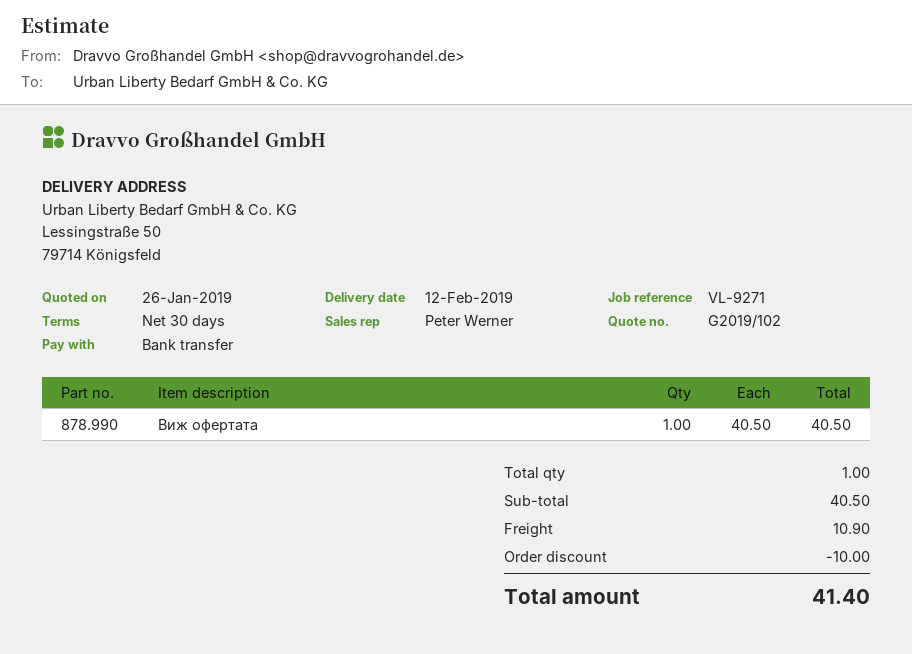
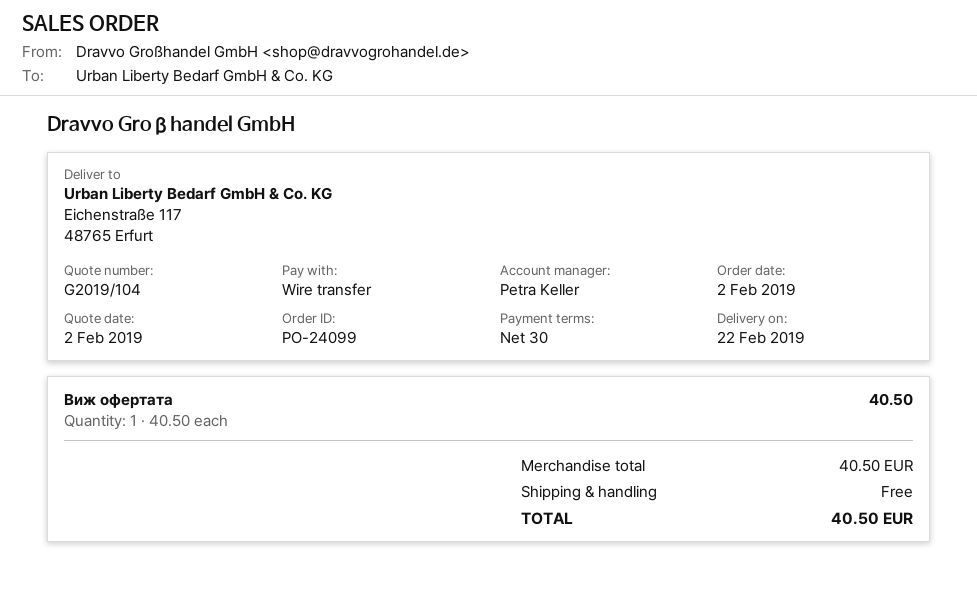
quote number: G2019/102 -> G2019/104
quote date: 2019-01-26 -> 2019-02-02
delivery date: 2019-02-12 -> 2019-02-22
sales rep: Peter Werner -> Petra Keller
ship to: Lessingstraße 50, 79714 Königsfeld -> Eichenstraße 117, 48765 Erfurt
discount: 10.00 -> none
shipping: 10.90 -> 0.00
total: 41.40 -> 40.50

